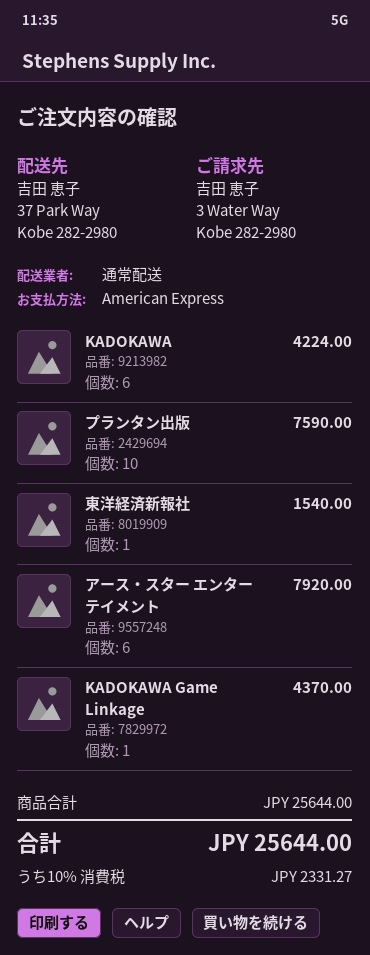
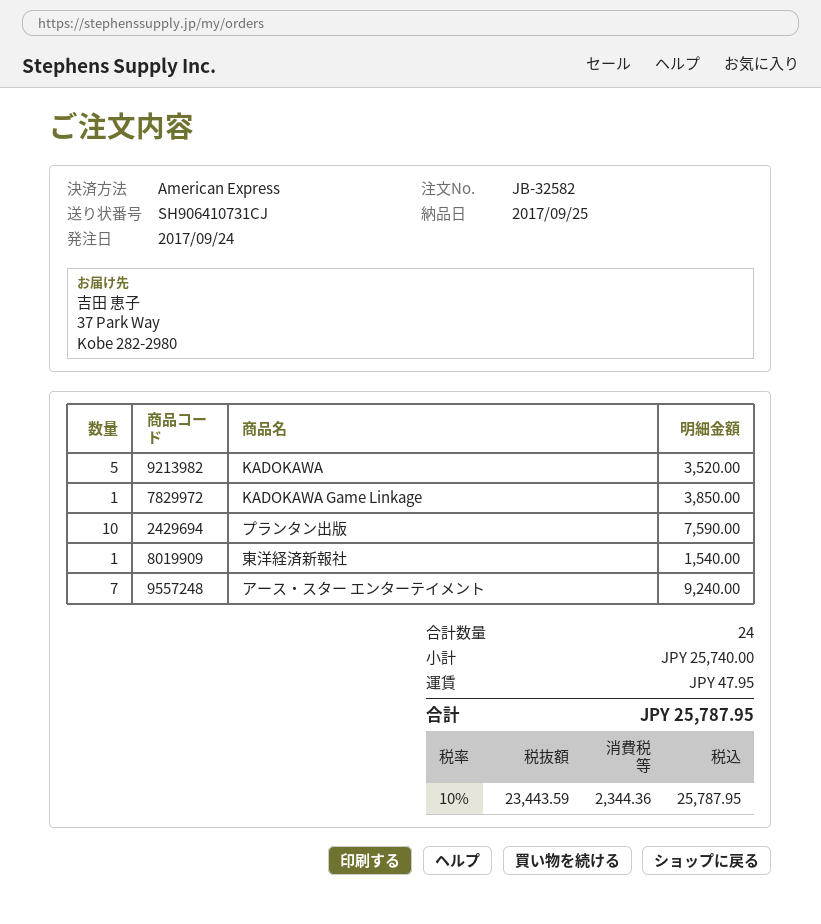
KADOKAWA: 6 for 4224.00 -> 5 for 3520.00
アース・スター エンターテイメント: 6 for 7920.00 -> 7 for 9240.00
KADOKAWA Game Linkage: 1 for 4370.00 -> 1 for 3850.00
subtotal: 25644.00 -> 25740.00
shipping: none -> 47.95
tax: 10% = 2331.27 -> 10% = 2344.36
total: 25644.00 -> 25787.95

